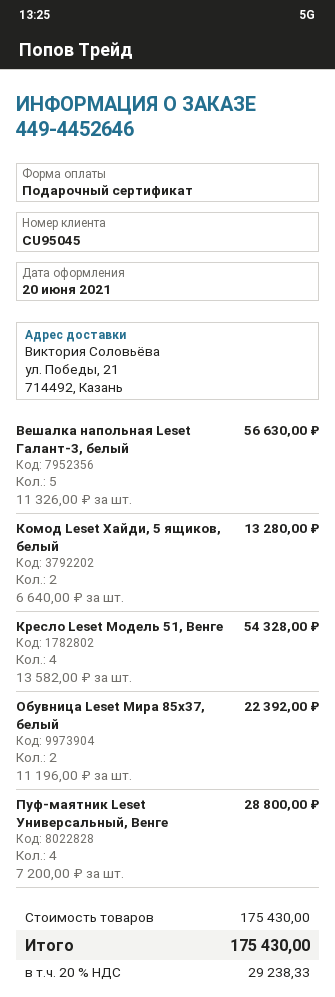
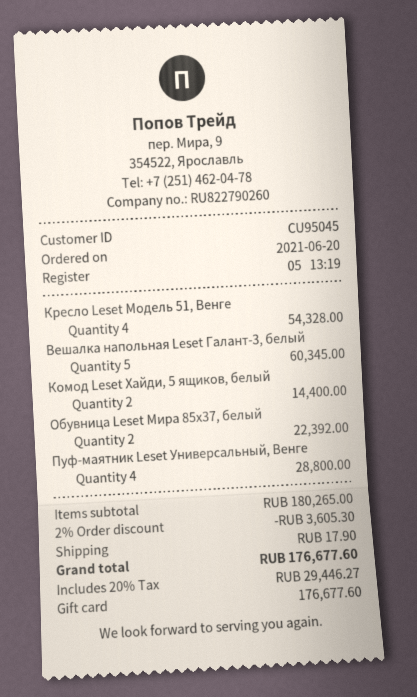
Вешалка напольная Leset Галант-3, белый: 5 for 56630.00 -> 5 for 60345.00
Комод Leset Хайди, 5 ящиков, белый: 2 for 13280.00 -> 2 for 14400.00
subtotal: 175430.00 -> 180265.00
discount: none -> 2% = 3605.30
shipping: none -> 17.90
tax: 20% = 29238.33 -> 20% = 29446.27
total: 175430.00 -> 176677.60

